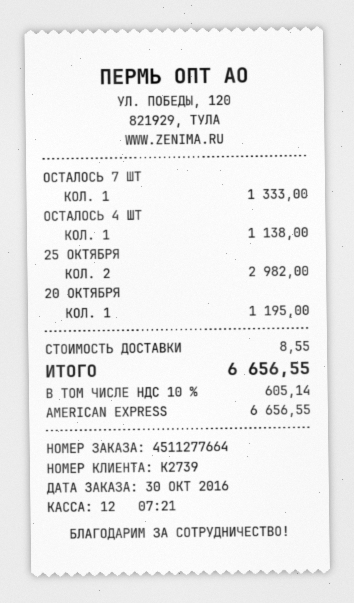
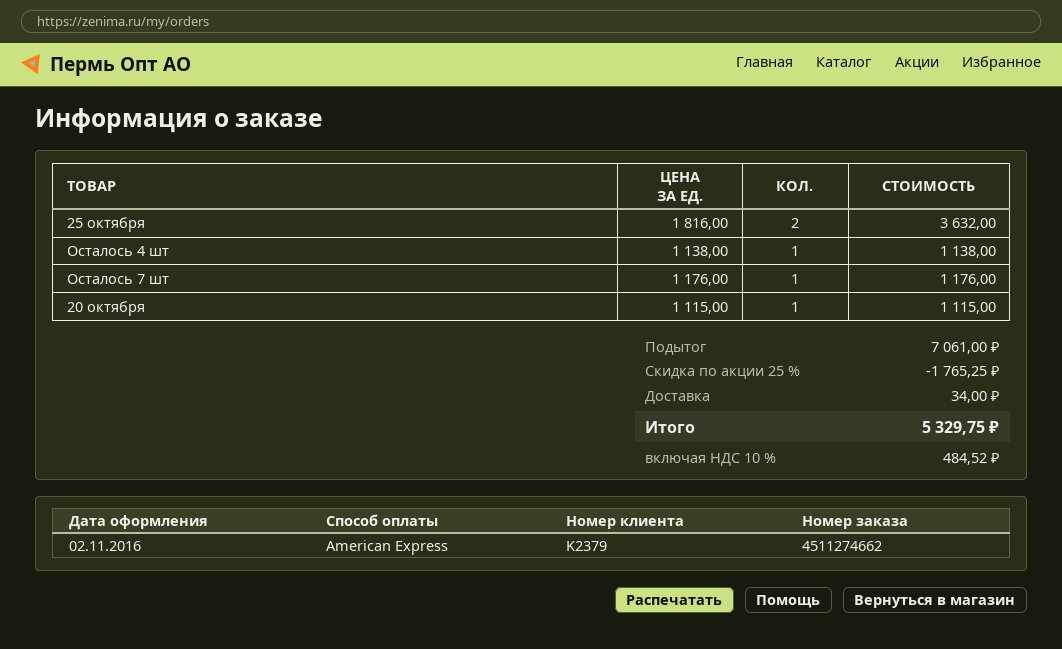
order number: 4511277664 -> 4511274662
order date: 2016-10-30 -> 2016-11-02
customer number: K2739 -> K2379
ОСТАЛОСЬ 7 ШТ: 1 for 1333.00 -> 1 for 1176.00
25 ОКТЯБРЯ: 2 for 2982.00 -> 2 for 3632.00
20 ОКТЯБРЯ: 1 for 1195.00 -> 1 for 1115.00
discount: none -> 25% = 1765.25
shipping: 8.55 -> 34.00
tax: 10% = 605.14 -> 10% = 484.52
total: 6656.55 -> 5329.75

